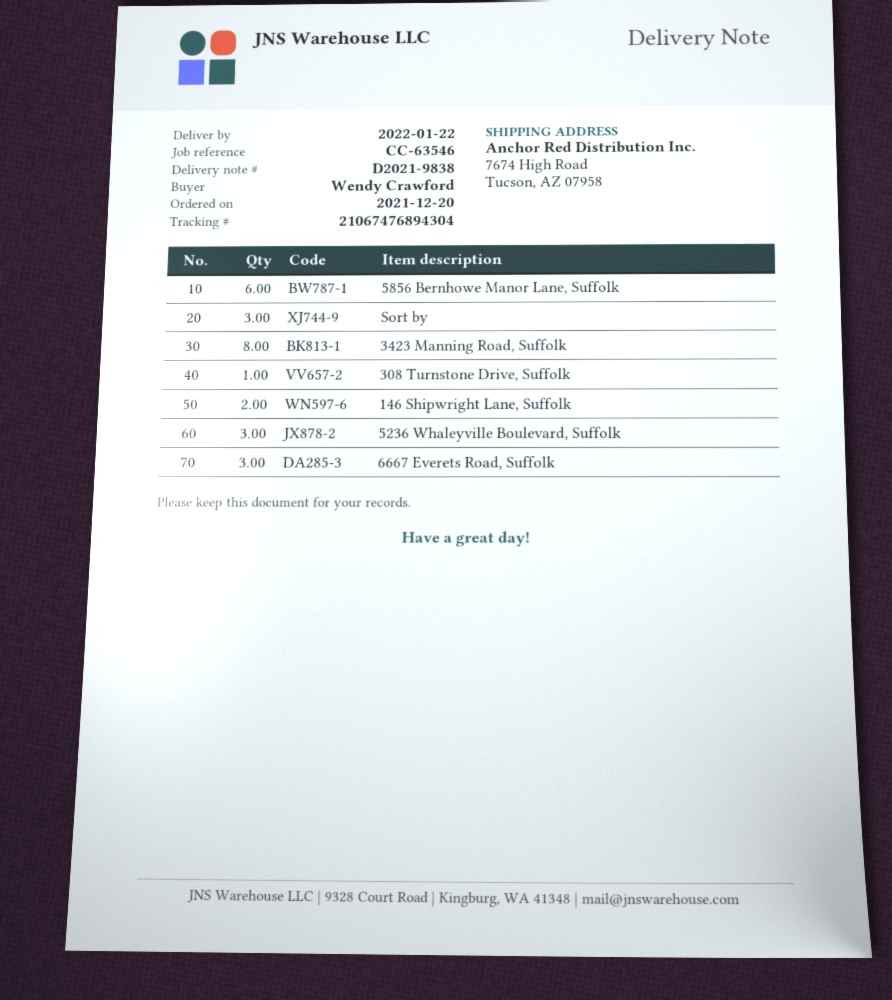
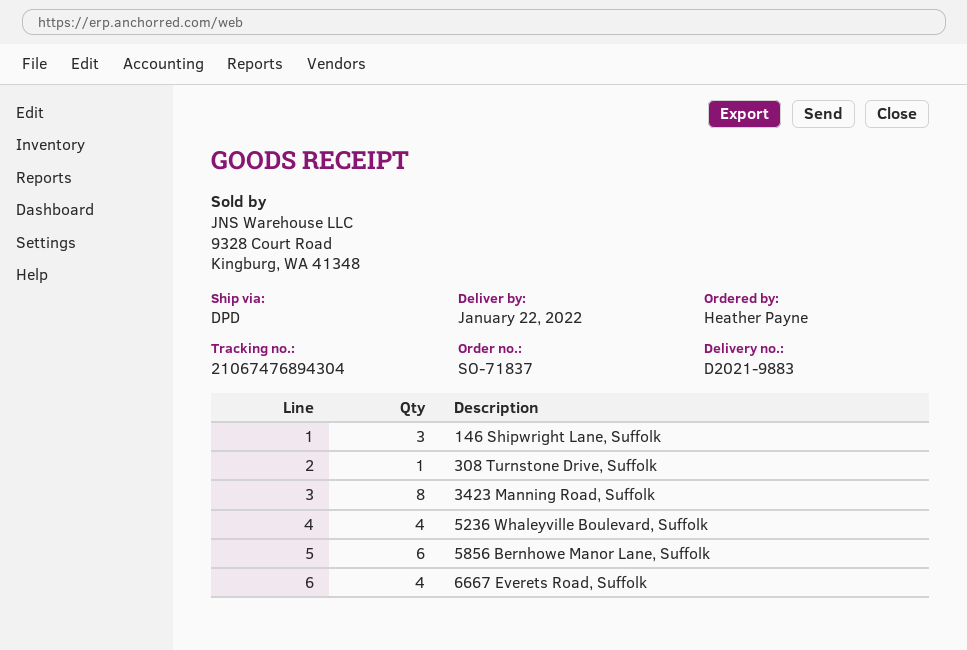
delivery note number: D2021-9838 -> D2021-9883
ordered by: Wendy Crawford -> Heather Payne
Sort by: 3 -> none
146 Shipwright Lane, Suffolk: 2 -> 3
5236 Whaleyville Boulevard, Suffolk: 3 -> 4
6667 Everets Road, Suffolk: 3 -> 4

